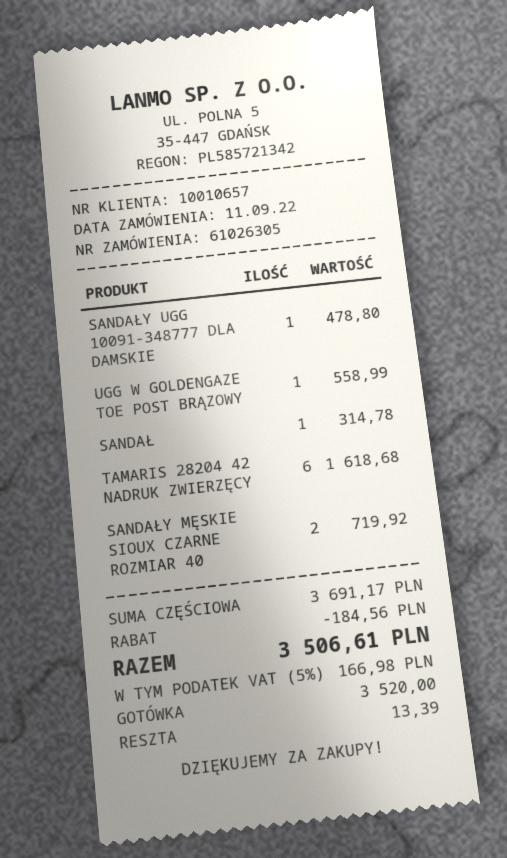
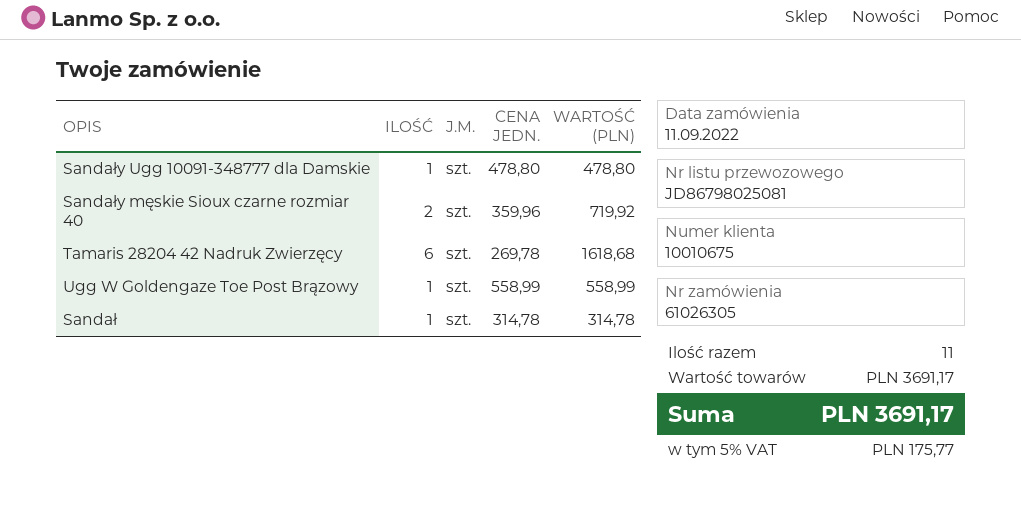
customer number: 10010657 -> 10010675
discount: 184.56 -> none
tax: 5% = 166.98 -> 5% = 175.77
total: 3506.61 -> 3691.17

